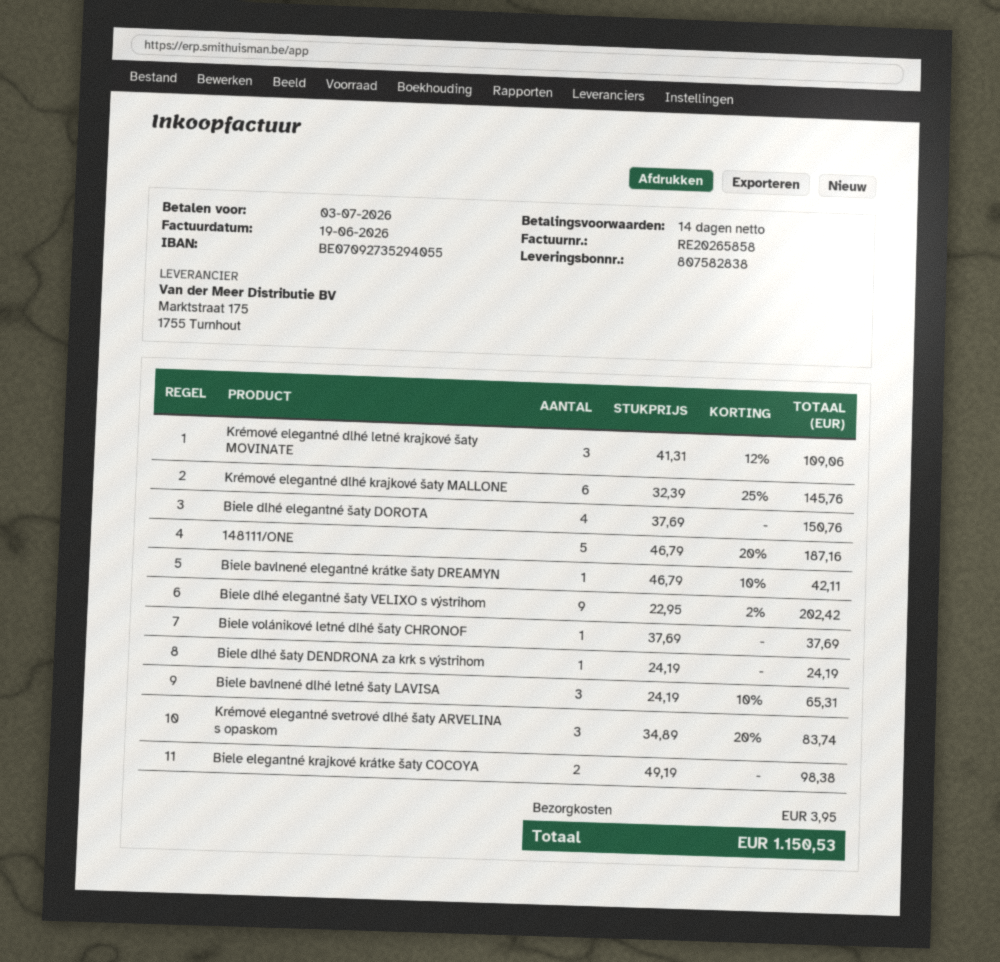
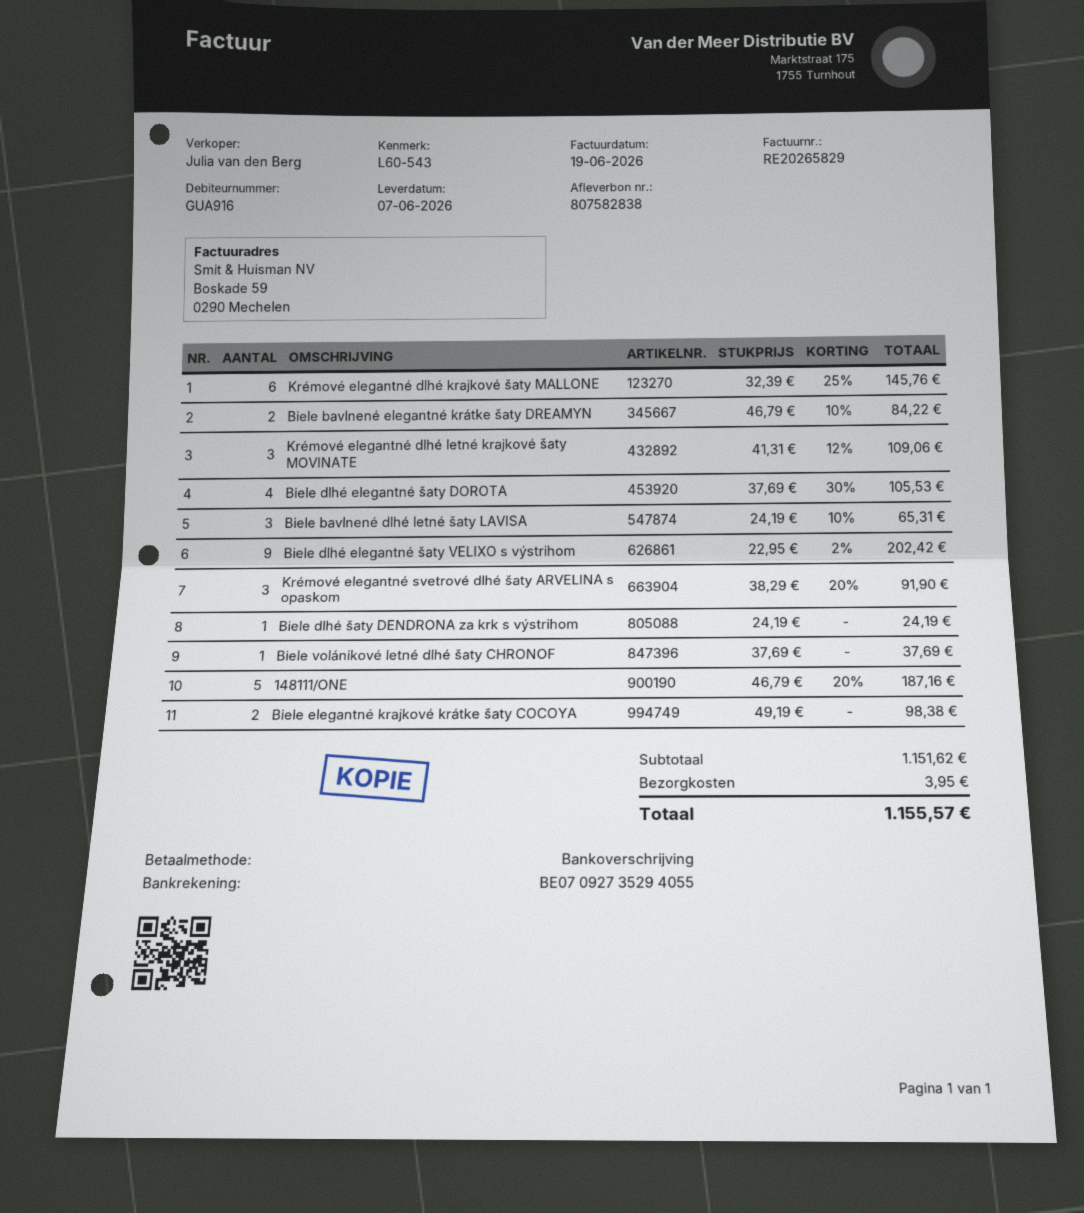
invoice number: RE20265858 -> RE20265829
Biele dlhé elegantné šaty DOROTA: 4 x 37.69 = 150.76 -> 4 x 37.69 - 30% = 105.53
Biele bavlnené elegantné krátke šaty DREAMYN: 1 x 46.79 - 10% = 42.11 -> 2 x 46.79 - 10% = 84.22
Krémové elegantné svetrové dlhé šaty ARVELINA s opaskom: 3 x 34.89 - 20% = 83.74 -> 3 x 38.29 - 20% = 91.90
total: 1150.53 -> 1155.57

